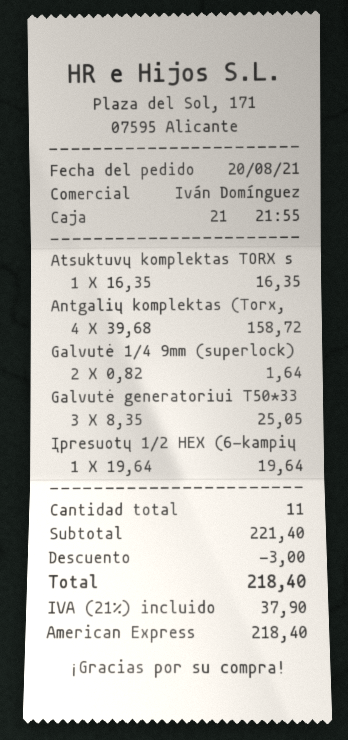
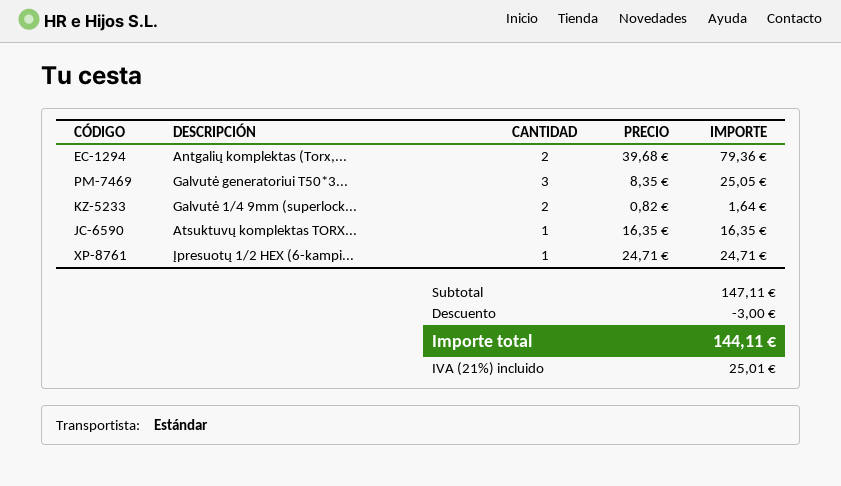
Antgalių komplektas (Torx,: 4 x 39.68 = 158.72 -> 2 x 39.68 = 79.36
Įpresuotų 1/2 HEX (6-kampių: 1 x 19.64 = 19.64 -> 1 x 24.71 = 24.71
subtotal: 221.40 -> 147.11
tax: 21% = 37.90 -> 21% = 25.01
total: 218.40 -> 144.11

